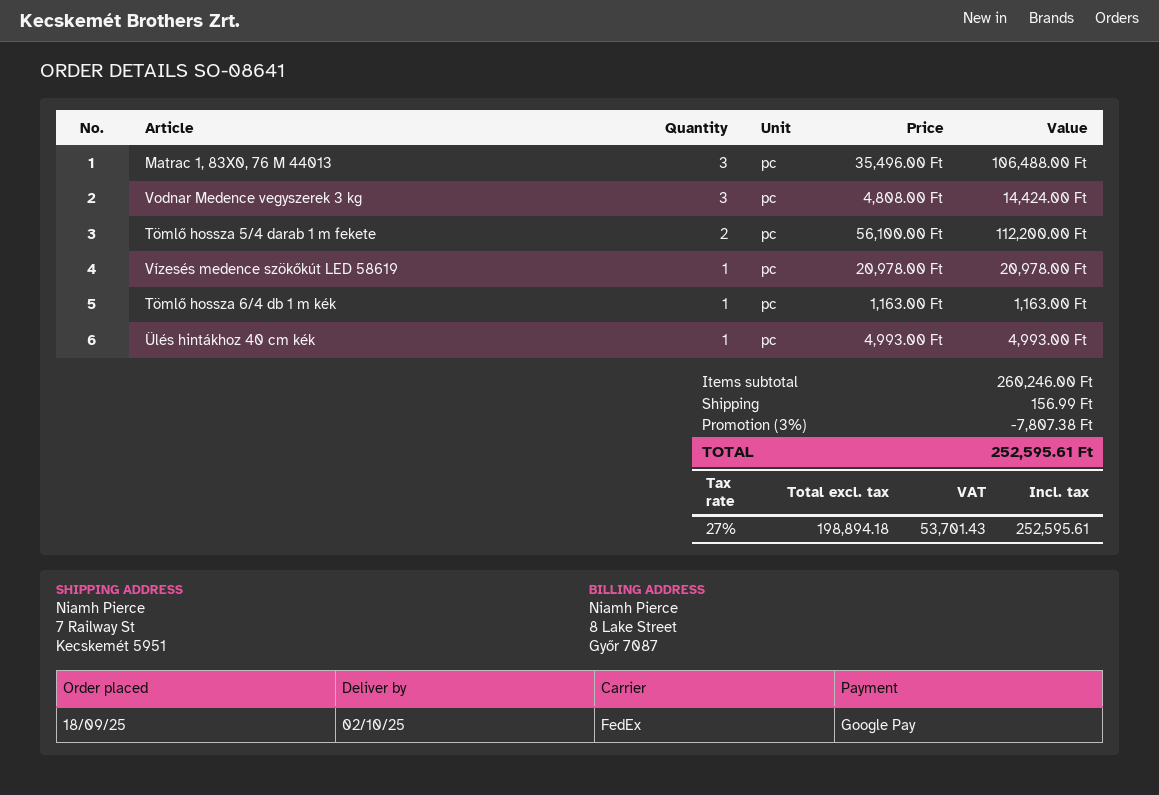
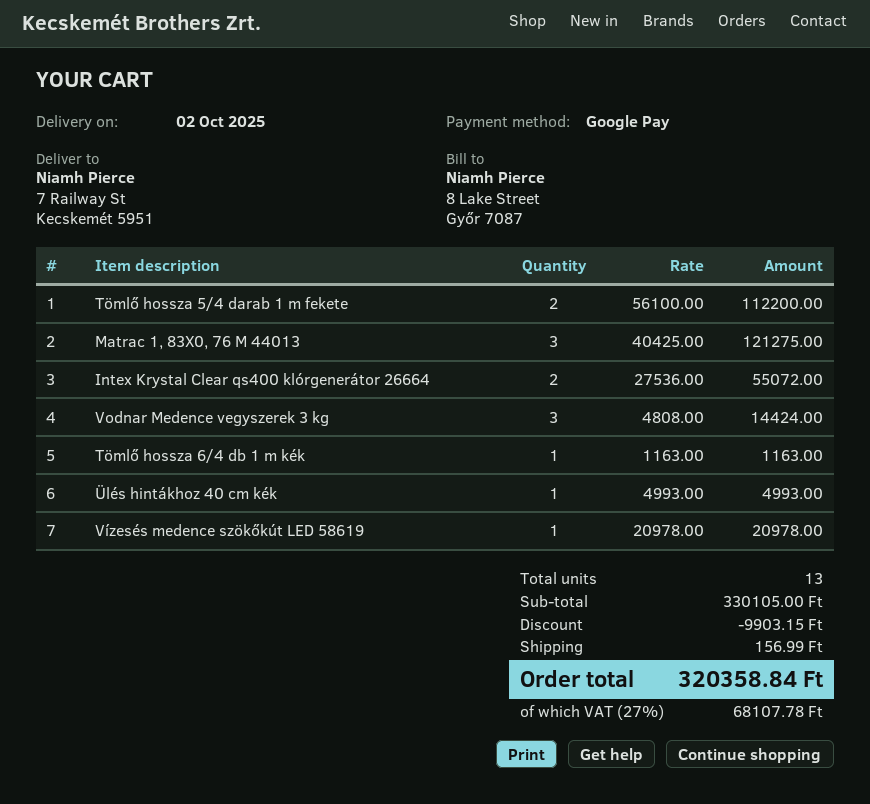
Matrac 1, 83X0, 76 M 44013: 3 x 35496.00 = 106488.00 -> 3 x 40425.00 = 121275.00
Intex Krystal Clear qs400 klórgenerátor 26664: none -> 2 x 27536.00 = 55072.00
subtotal: 260246.00 -> 330105.00
discount: 7807.38 -> 9903.15
tax: 27% = 53701.43 -> 27% = 68107.78
total: 252595.61 -> 320358.84

